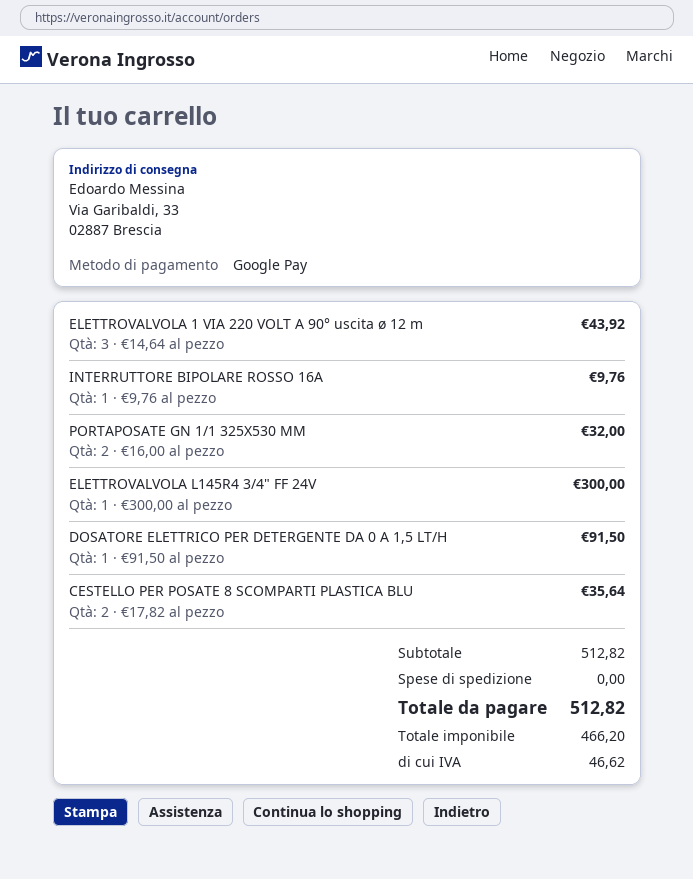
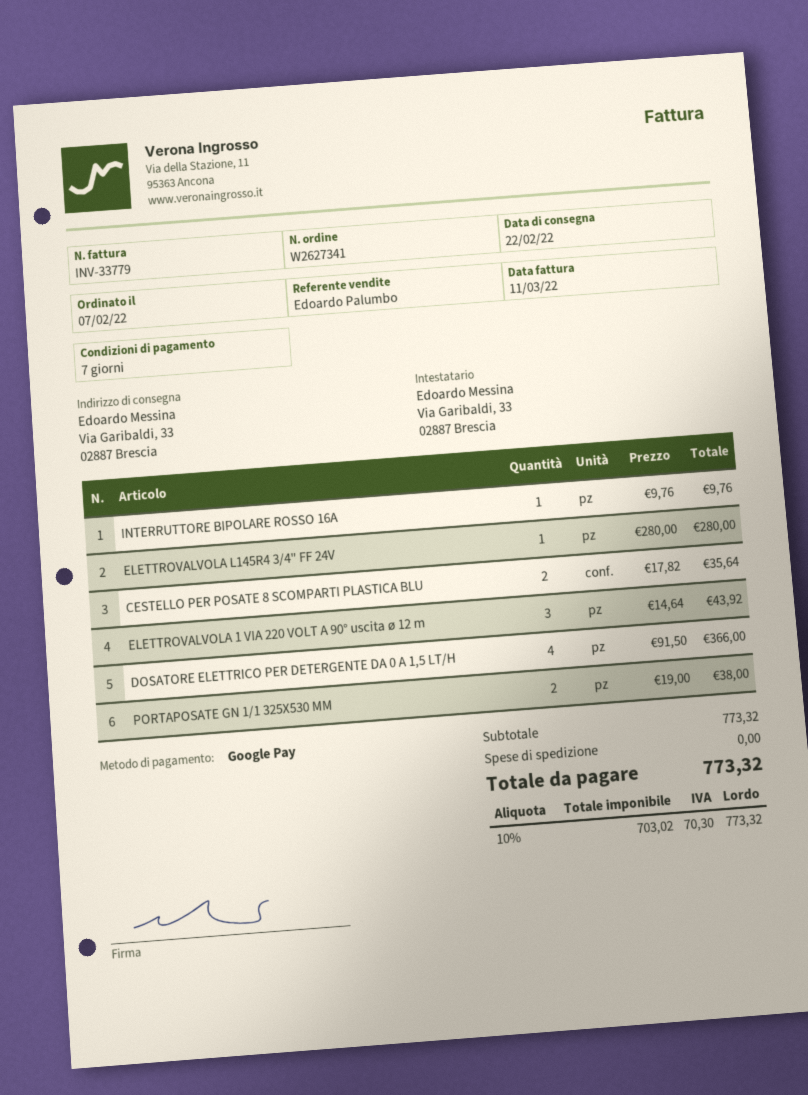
PORTAPOSATE GN 1/1 325X530 MM: 2 x 16.00 = 32.00 -> 2 x 19.00 = 38.00
ELETTROVALVOLA L145R4 3/4" FF 24V: 1 x 300.00 = 300.00 -> 1 x 280.00 = 280.00
DOSATORE ELETTRICO PER DETERGENTE DA 0 A 1,5 LT/H: 1 x 91.50 = 91.50 -> 4 x 91.50 = 366.00
subtotal: 512.82 -> 773.32
net: 466.20 -> 703.02
tax: 46.62 -> 70.30
total: 512.82 -> 773.32

